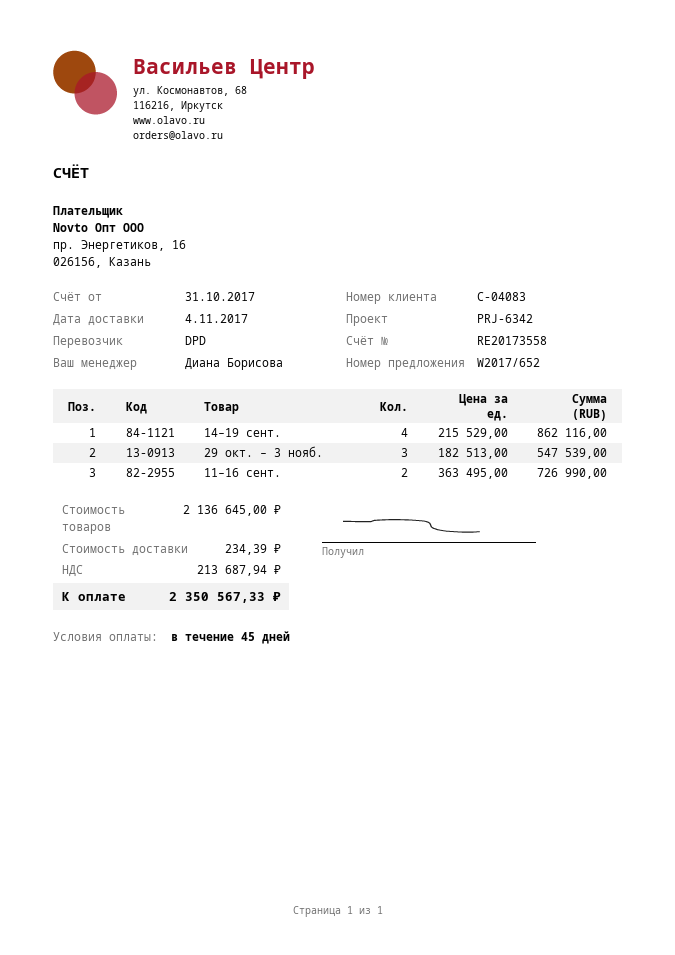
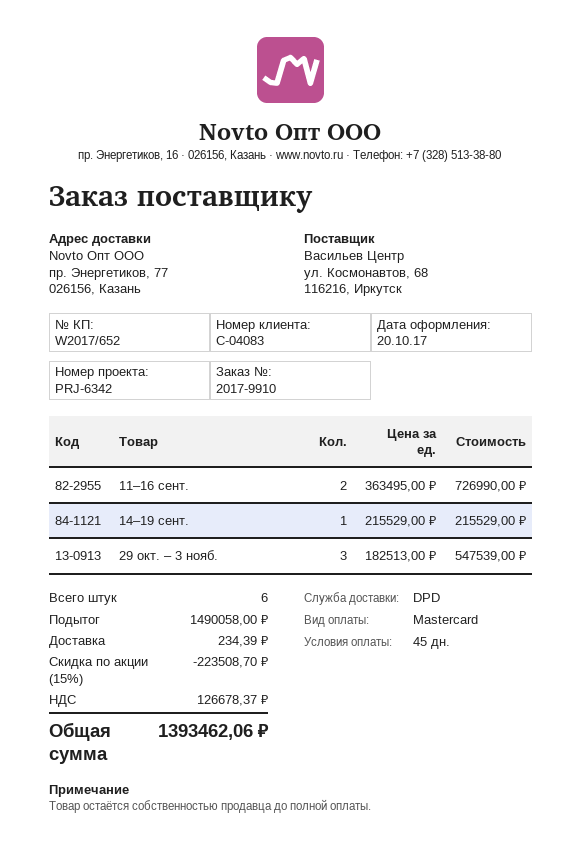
14–19 сент.: 4 x 215529.00 = 862116.00 -> 1 x 215529.00 = 215529.00
subtotal: 2136645.00 -> 1490058.00
discount: none -> 15% = 223508.70
tax: 213687.94 -> 126678.37
total: 2350567.33 -> 1393462.06

